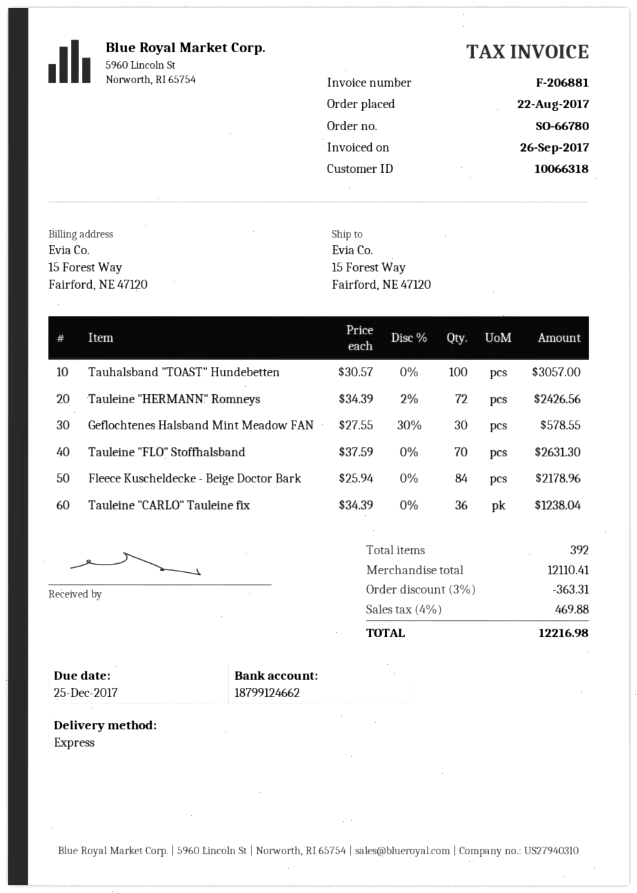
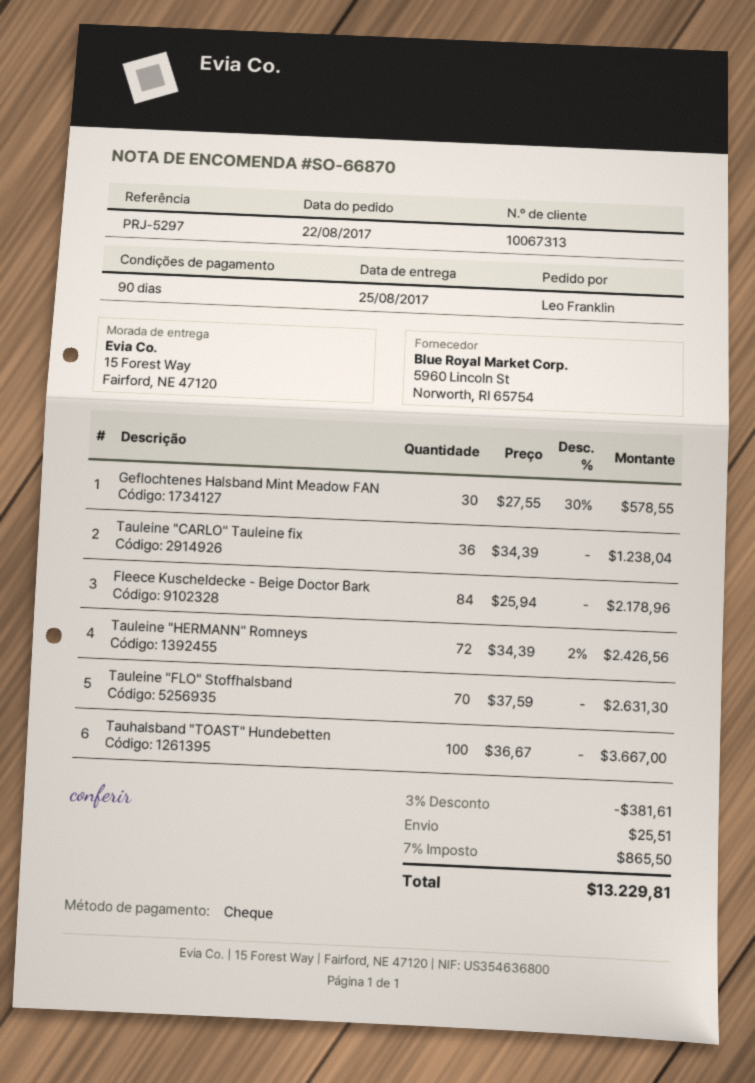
order number: SO-66780 -> SO-66870
customer number: 10066318 -> 10067313
Tauhalsband "TOAST" Hundebetten: 100 x 30.57 = 3057.00 -> 100 x 36.67 = 3667.00
discount: 3% = 363.31 -> 3% = 381.61
shipping: none -> 25.51
tax: 4% = 469.88 -> 7% = 865.50
total: 12216.98 -> 13229.81

